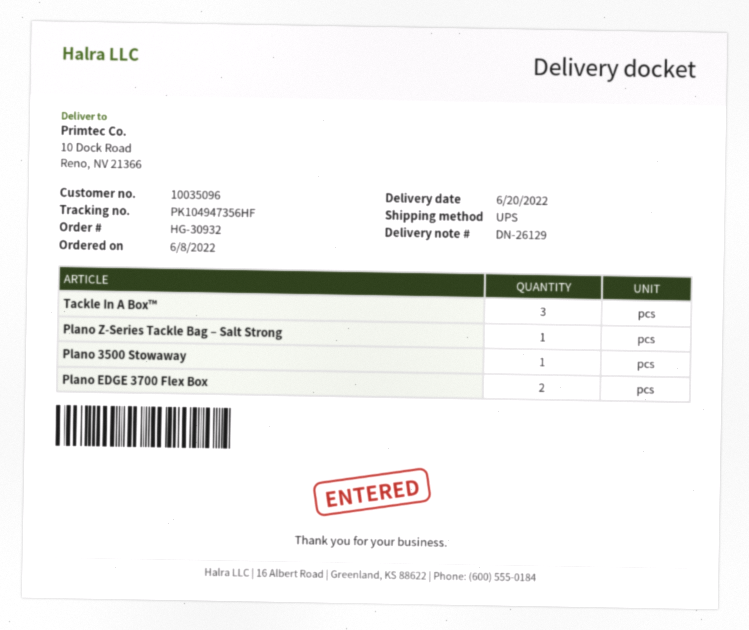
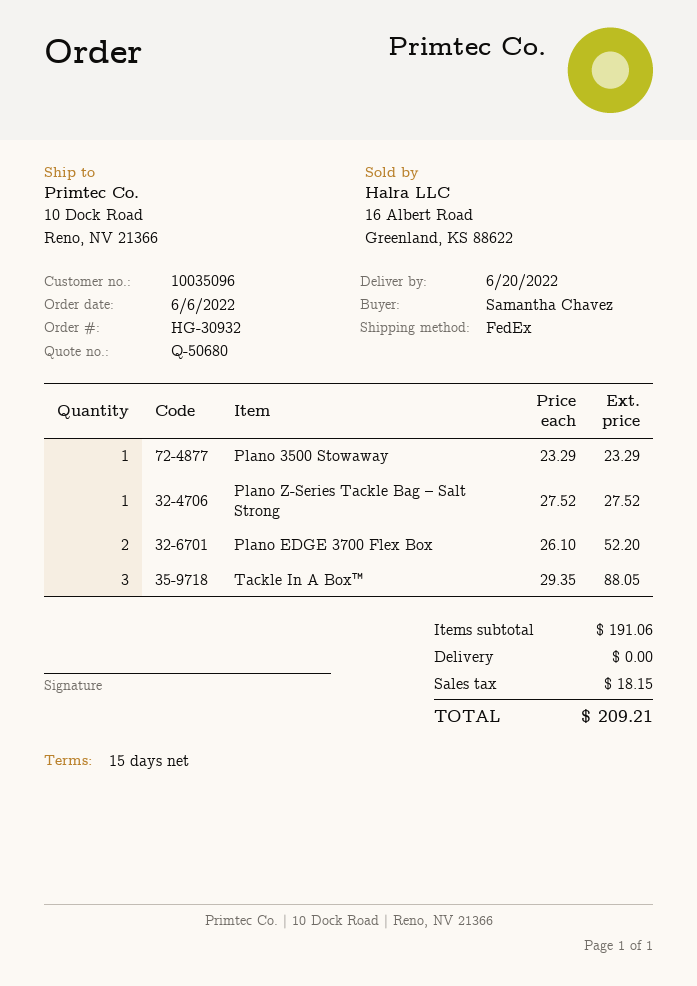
order date: 2022-06-08 -> 2022-06-06
shipping method: UPS -> FedEx

